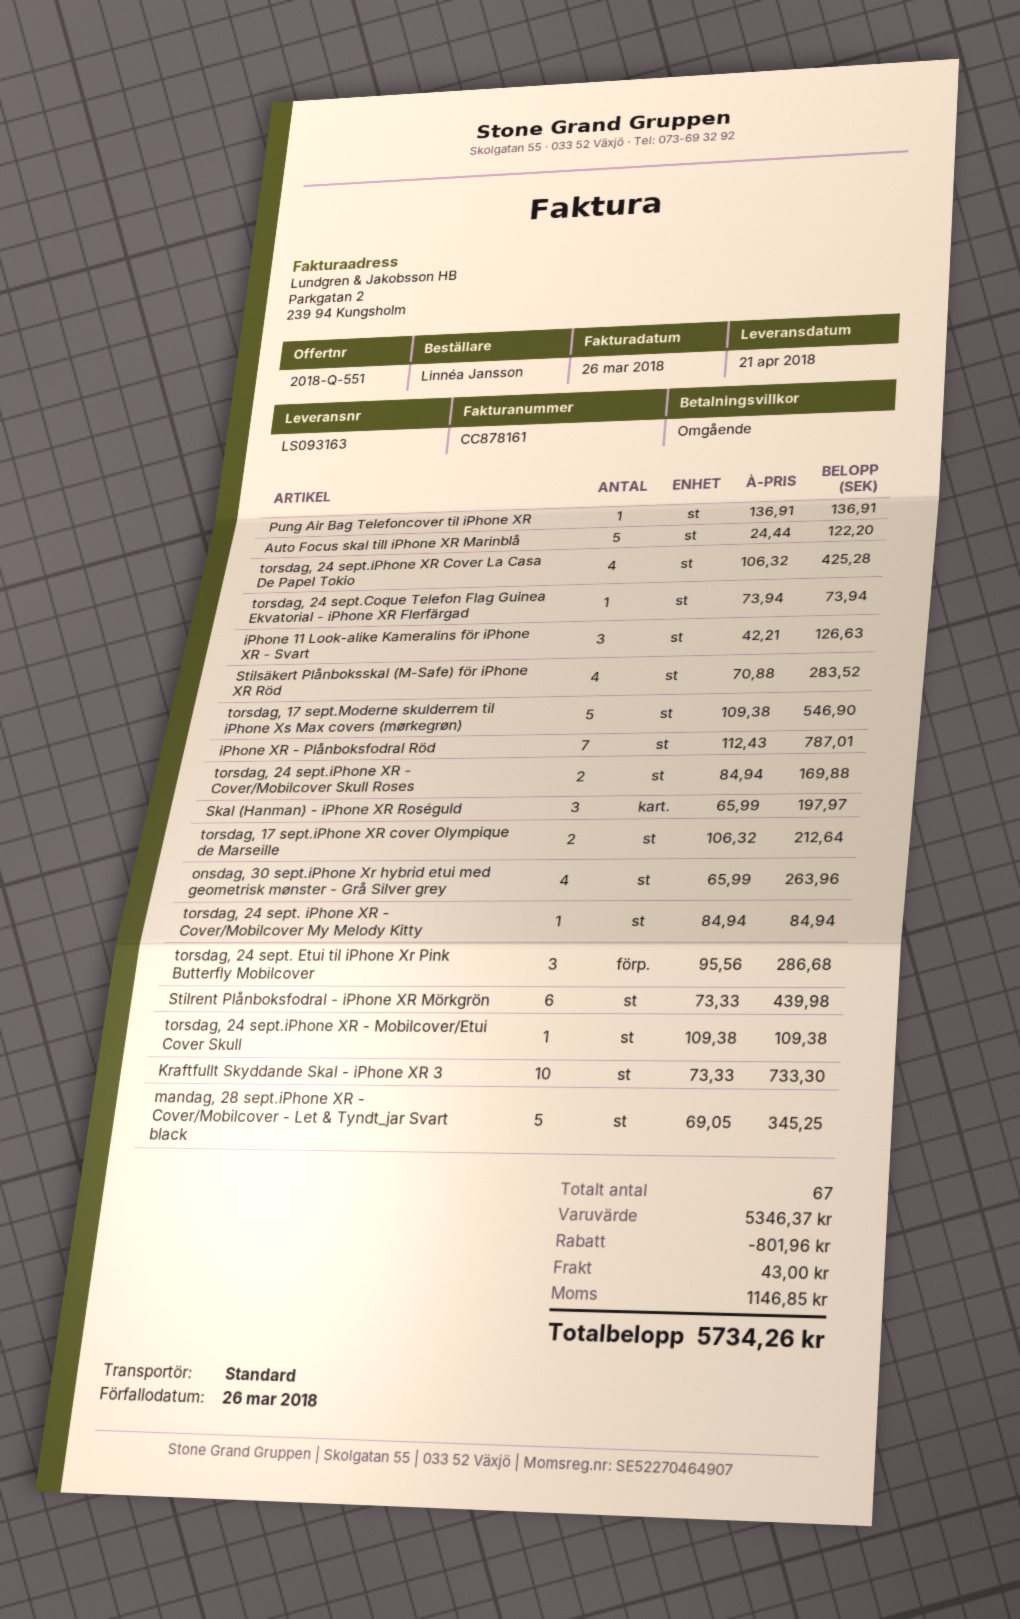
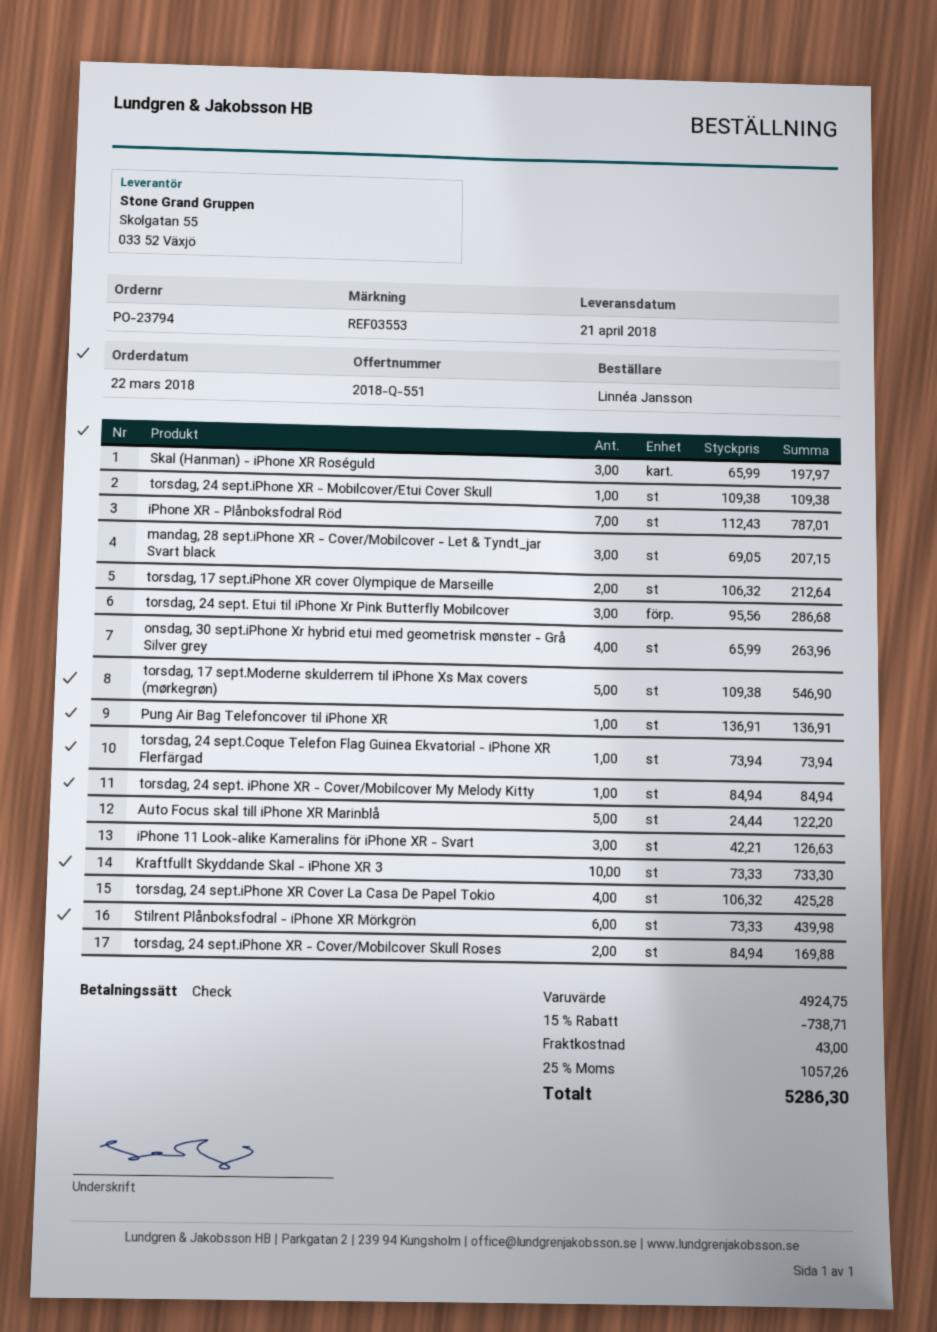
Stilsäkert Plånboksskal (M-Safe) för iPhone XR Röd: 4 x 70.88 = 283.52 -> none
mandag, 28 sept.iPhone XR - Cover/Mobilcover - Let & Tyndt_jar Svart black: 5 x 69.05 = 345.25 -> 3 x 69.05 = 207.15
subtotal: 5346.37 -> 4924.75
discount: 801.96 -> 738.71
tax: 1146.85 -> 1057.26
total: 5734.26 -> 5286.30

